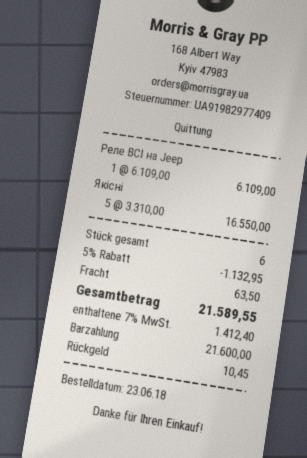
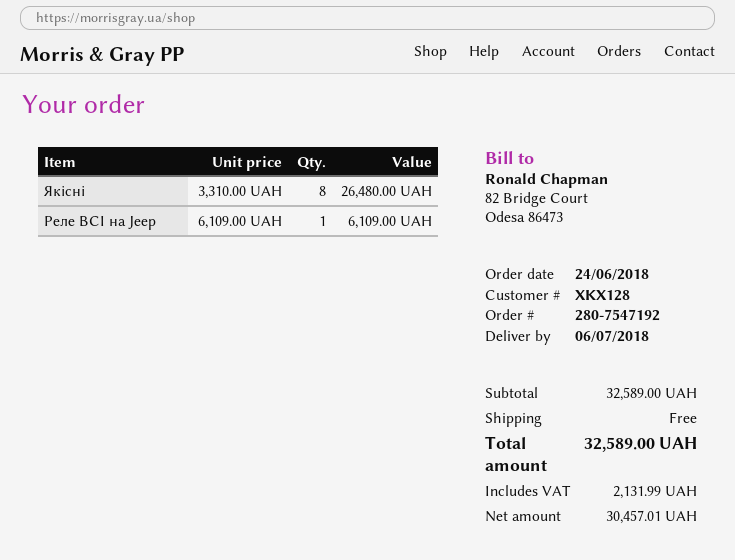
order date: 2018-06-23 -> 2018-06-24
Якісні: 5 x 3310.00 = 16550.00 -> 8 x 3310.00 = 26480.00
discount: 5% = 1132.95 -> none
shipping: 63.50 -> 0.00
tax: 1412.40 -> 2131.99
total: 21589.55 -> 32589.00

